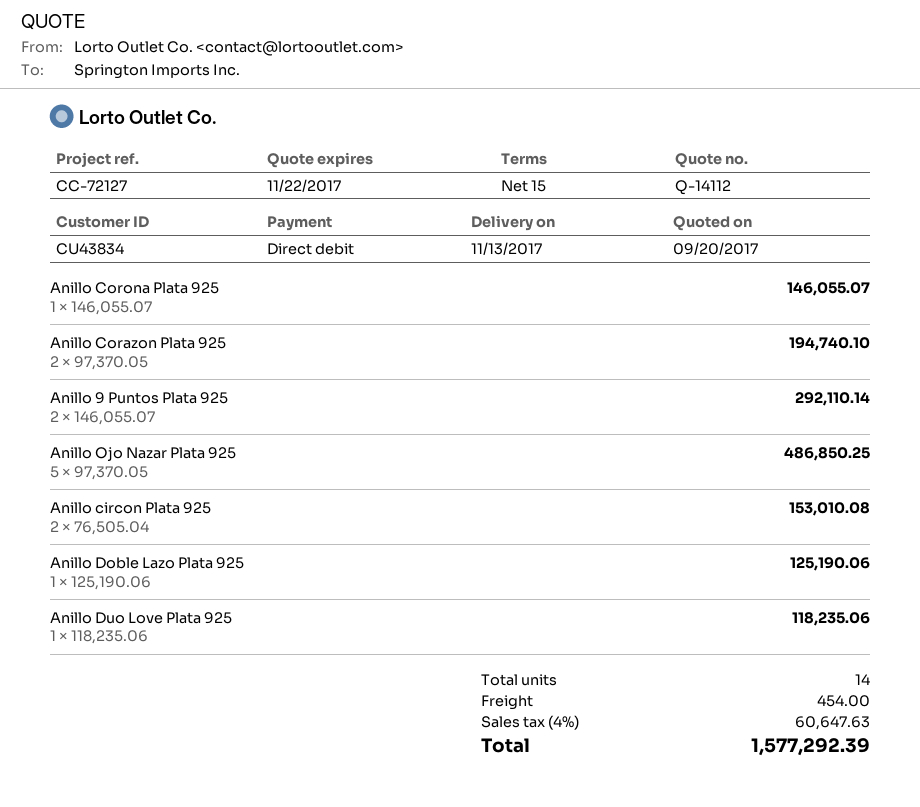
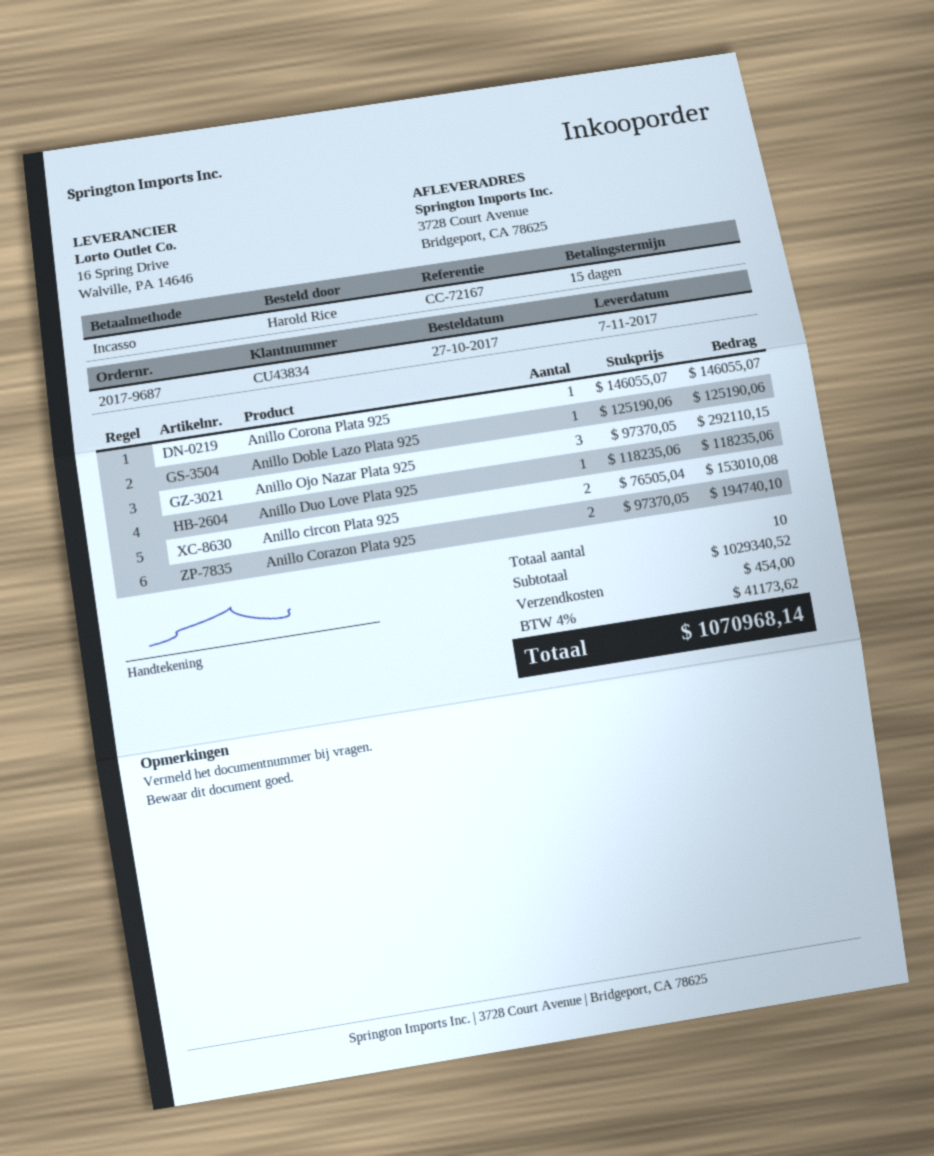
delivery date: 2017-11-13 -> 2017-11-07
reference: CC-72127 -> CC-72167
Anillo 9 Puntos Plata 925: 2 x 146055.07 = 292110.14 -> none
Anillo Ojo Nazar Plata 925: 5 x 97370.05 = 486850.25 -> 3 x 97370.05 = 292110.15
total quantity: 14 -> 10
tax: 4% = 60647.63 -> 4% = 41173.62
total: 1577292.39 -> 1070968.14

